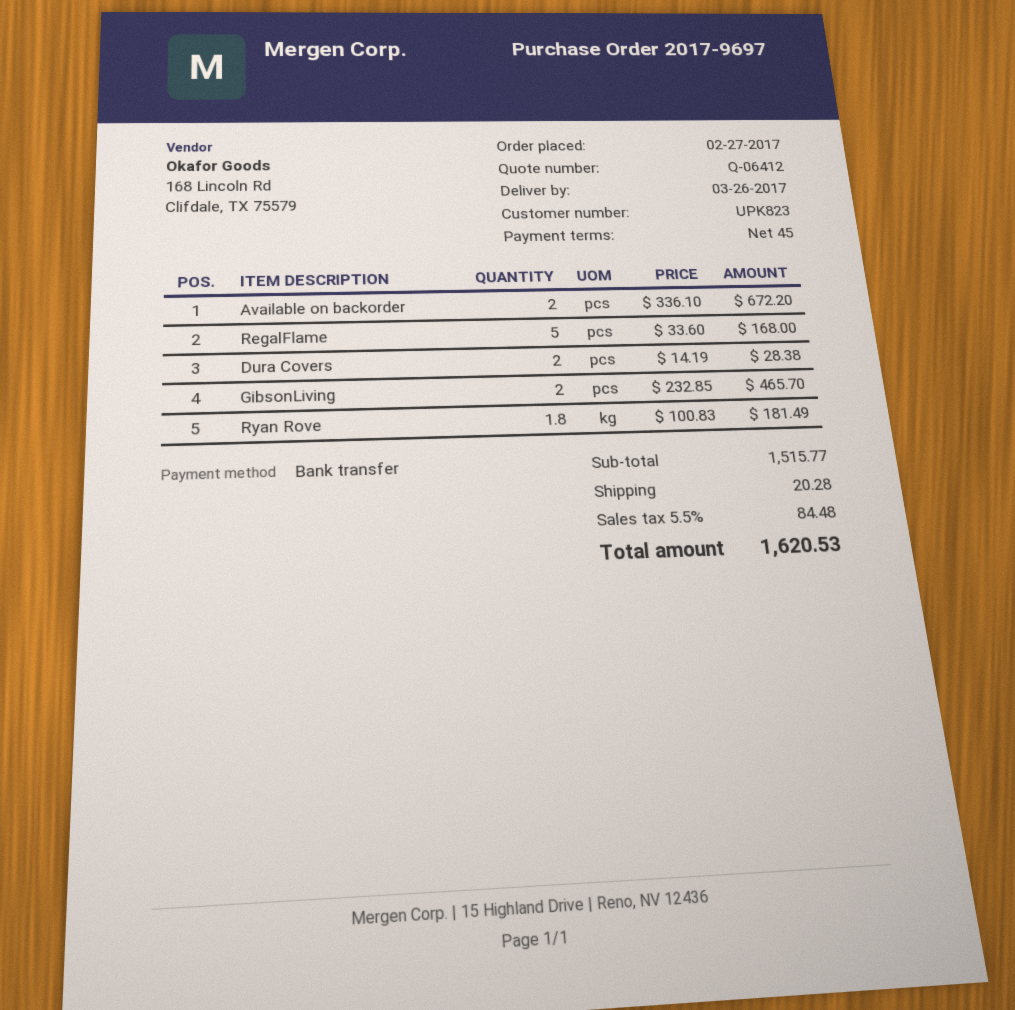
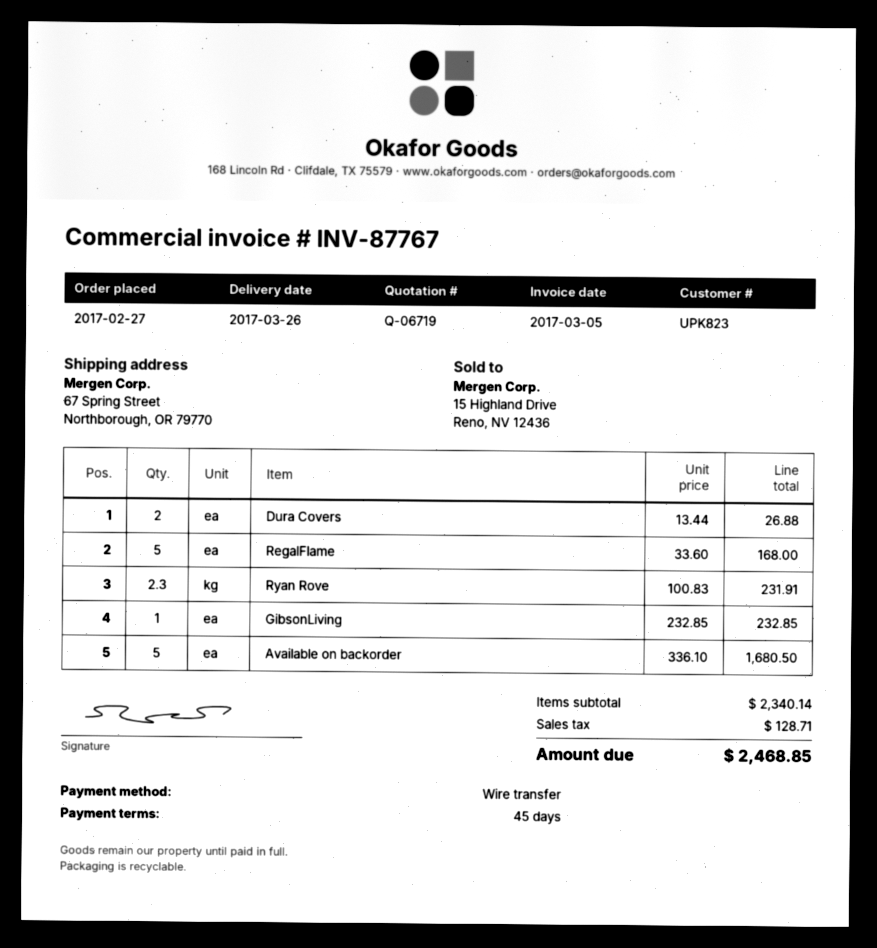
quote number: Q-06412 -> Q-06719
Available on backorder: 2 x 336.10 = 672.20 -> 5 x 336.10 = 1680.50
Dura Covers: 2 x 14.19 = 28.38 -> 2 x 13.44 = 26.88
GibsonLiving: 2 x 232.85 = 465.70 -> 1 x 232.85 = 232.85
Ryan Rove: 1.8 x 100.83 = 181.49 -> 2.3 x 100.83 = 231.91
subtotal: 1515.77 -> 2340.14
shipping: 20.28 -> none
tax: 84.48 -> 128.71
total: 1620.53 -> 2468.85

